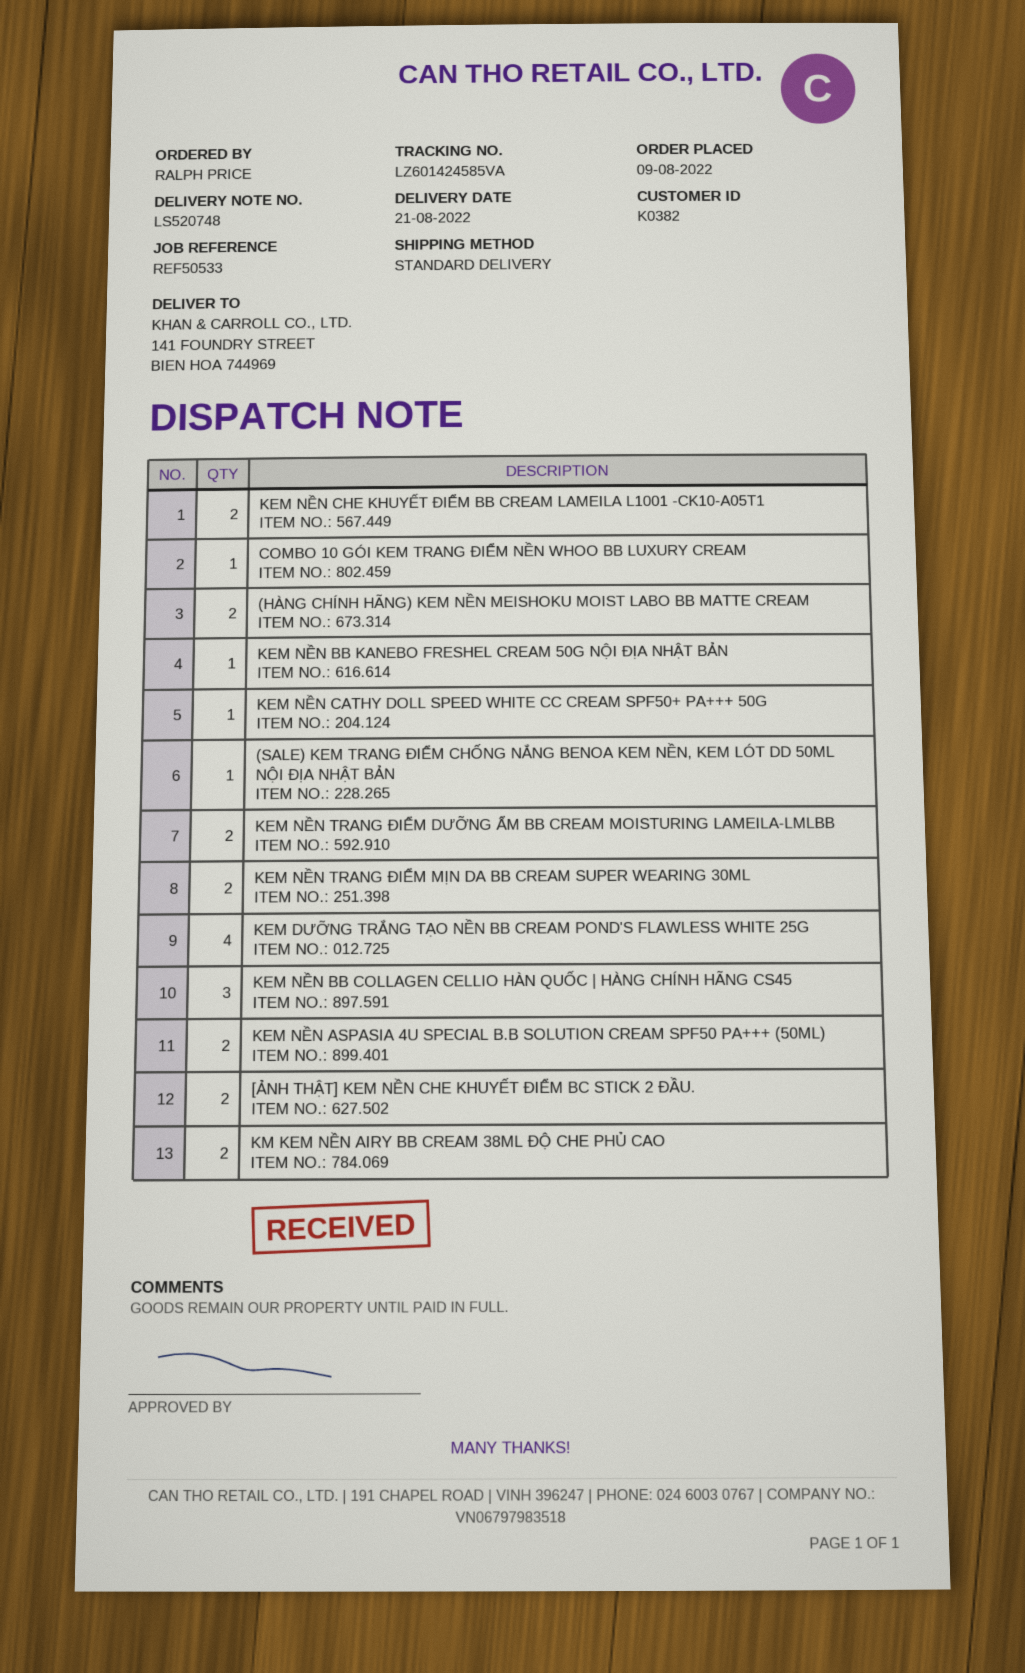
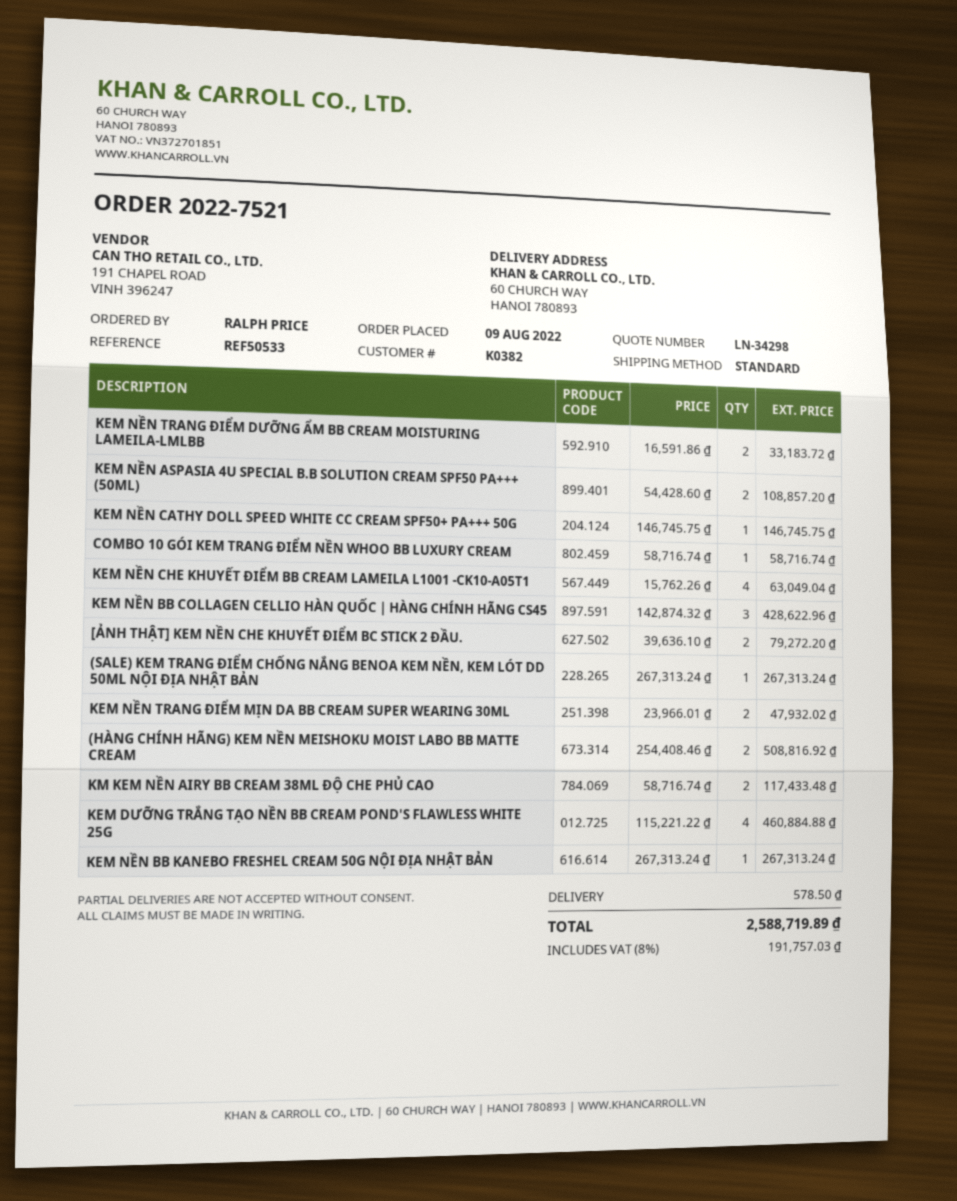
ship to: 141 FOUNDRY STREET, BIEN HOA 744969 -> 60 CHURCH WAY, HANOI 780893
KEM NỀN CHE KHUYẾT ĐIỂM BB CREAM LAMEILA L1001 -CK10-A05T1: 2 -> 4

